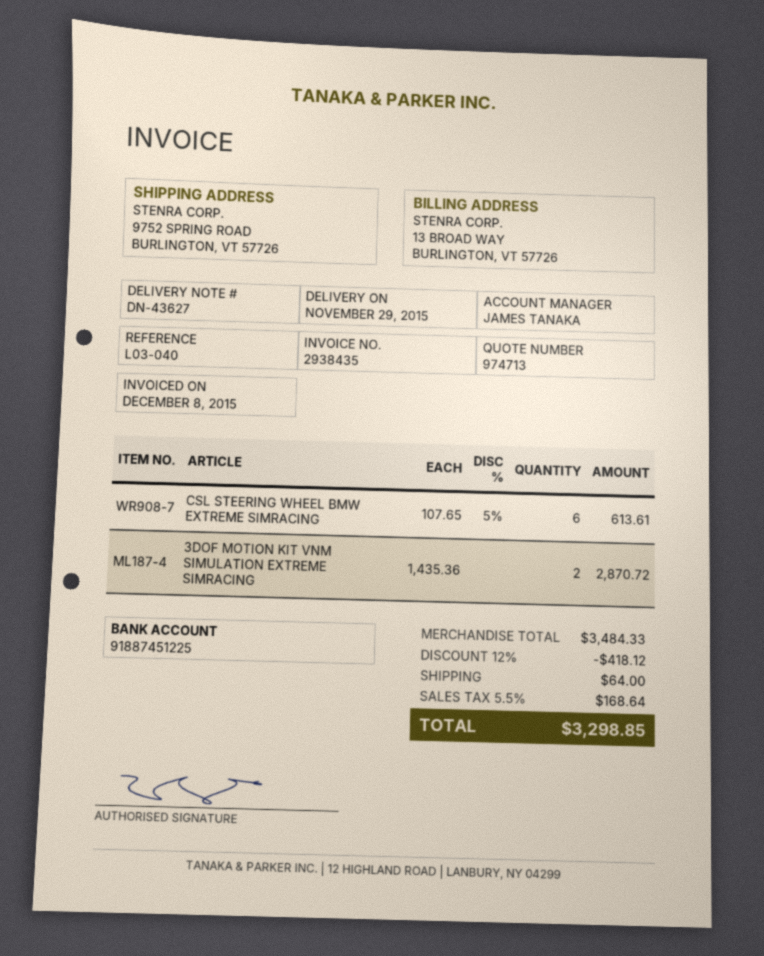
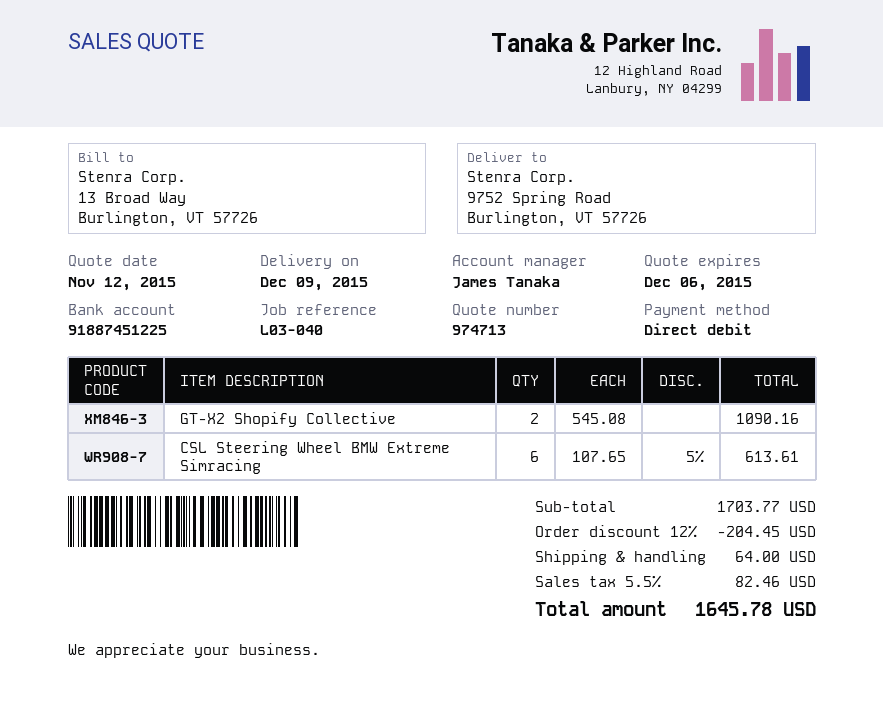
delivery date: 2015-11-29 -> 2015-12-09
3DOF MOTION KIT VNM SIMULATION EXTREME SIMRACING: 2 x 1435.36 = 2870.72 -> none
GT-X2 Shopify Collective: none -> 2 x 545.08 = 1090.16
subtotal: 3484.33 -> 1703.77
discount: 12% = 418.12 -> 12% = 204.45
tax: 5.5% = 168.64 -> 5.5% = 82.46
total: 3298.85 -> 1645.78

